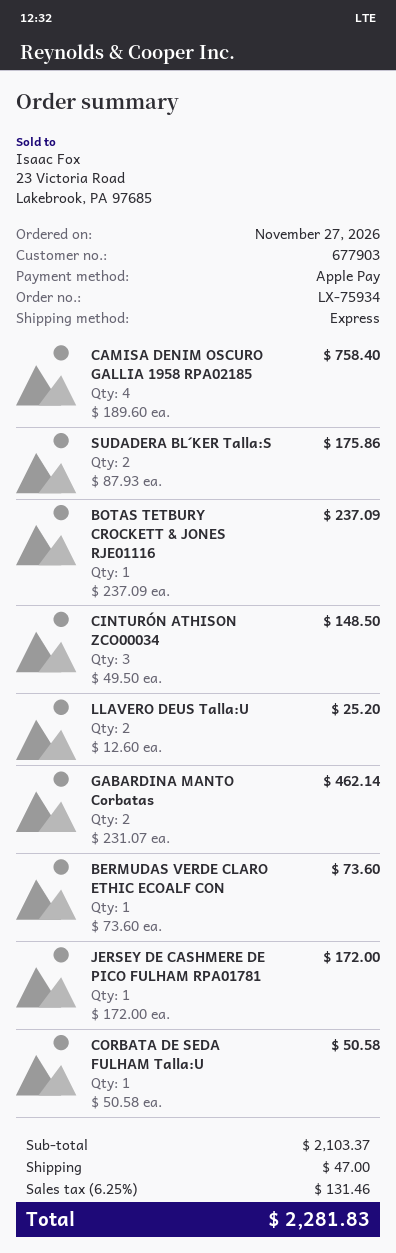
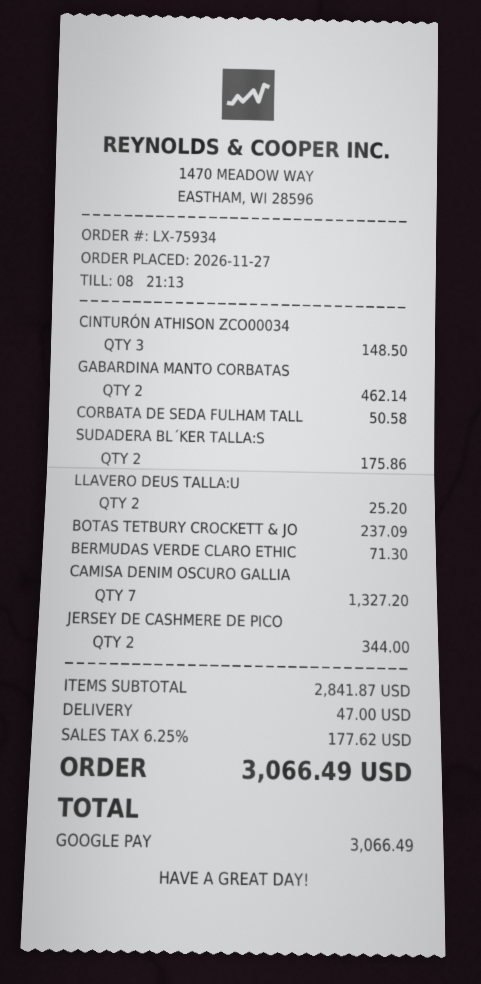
payment method: Apple Pay -> Google Pay
CAMISA DENIM OSCURO GALLIA 1958 RPA02185: 4 for 758.40 -> 7 for 1327.20
BERMUDAS VERDE CLARO ETHIC ECOALF CON: 1 for 73.60 -> 1 for 71.30
JERSEY DE CASHMERE DE PICO FULHAM RPA01781: 1 for 172.00 -> 2 for 344.00
subtotal: 2103.37 -> 2841.87
tax: 6.25% = 131.46 -> 6.25% = 177.62
total: 2281.83 -> 3066.49

